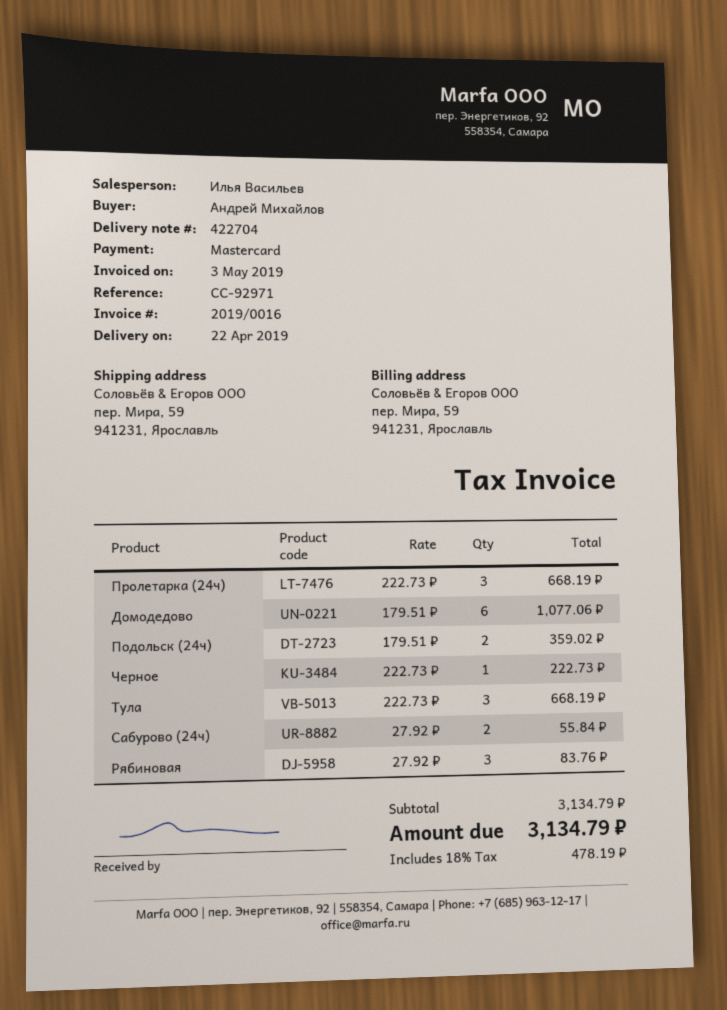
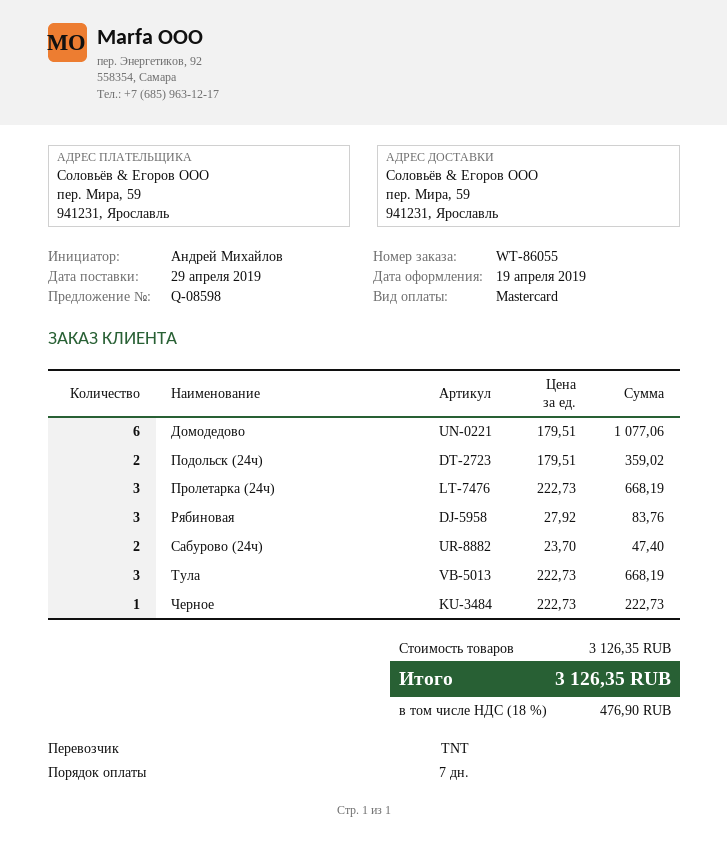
delivery date: 2019-04-22 -> 2019-04-29
Сабурово (24ч): 2 x 27.92 = 55.84 -> 2 x 23.70 = 47.40
subtotal: 3134.79 -> 3126.35
tax: 18% = 478.19 -> 18% = 476.90
total: 3134.79 -> 3126.35

